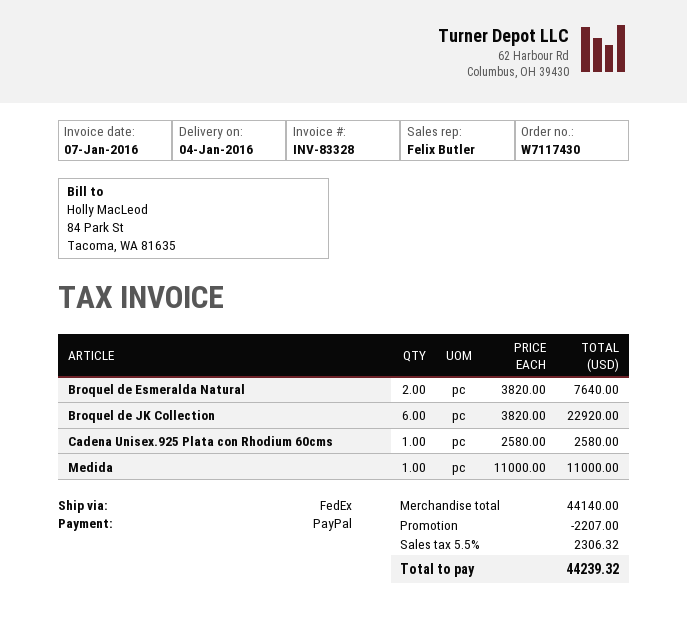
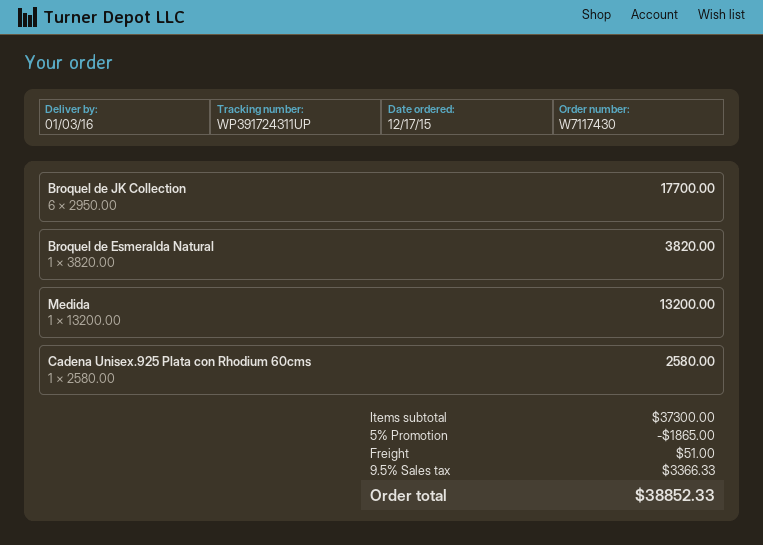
delivery date: 2016-01-04 -> 2016-01-03
Broquel de Esmeralda Natural: 2 x 3820.00 = 7640.00 -> 1 x 3820.00 = 3820.00
Broquel de JK Collection: 6 x 3820.00 = 22920.00 -> 6 x 2950.00 = 17700.00
Medida: 1 x 11000.00 = 11000.00 -> 1 x 13200.00 = 13200.00
subtotal: 44140.00 -> 37300.00
discount: 2207.00 -> 1865.00
shipping: none -> 51.00
tax: 5.5% = 2306.32 -> 9.5% = 3366.33
total: 44239.32 -> 38852.33

